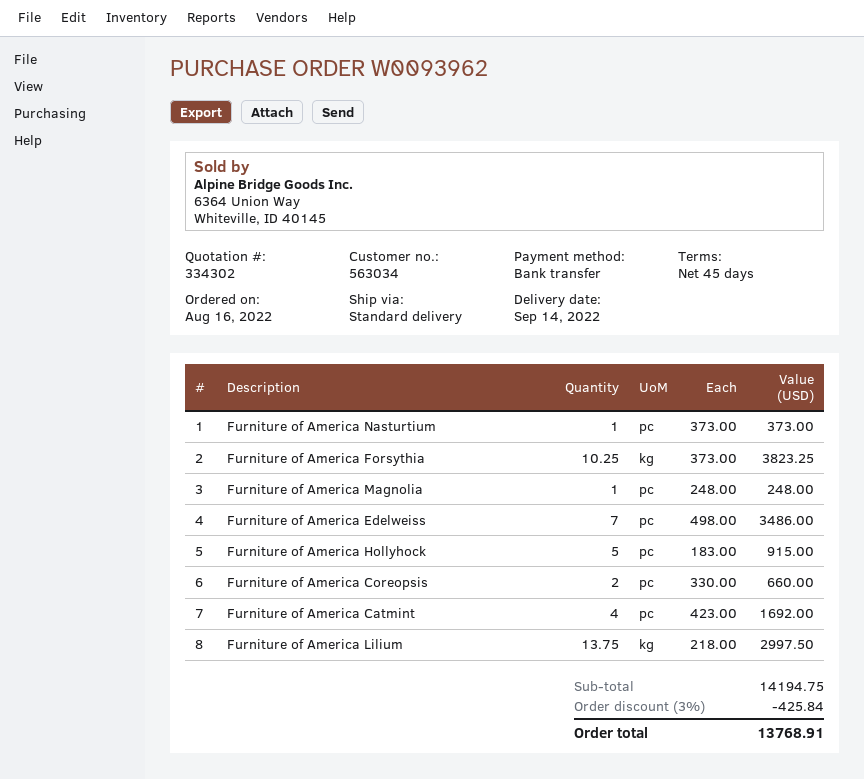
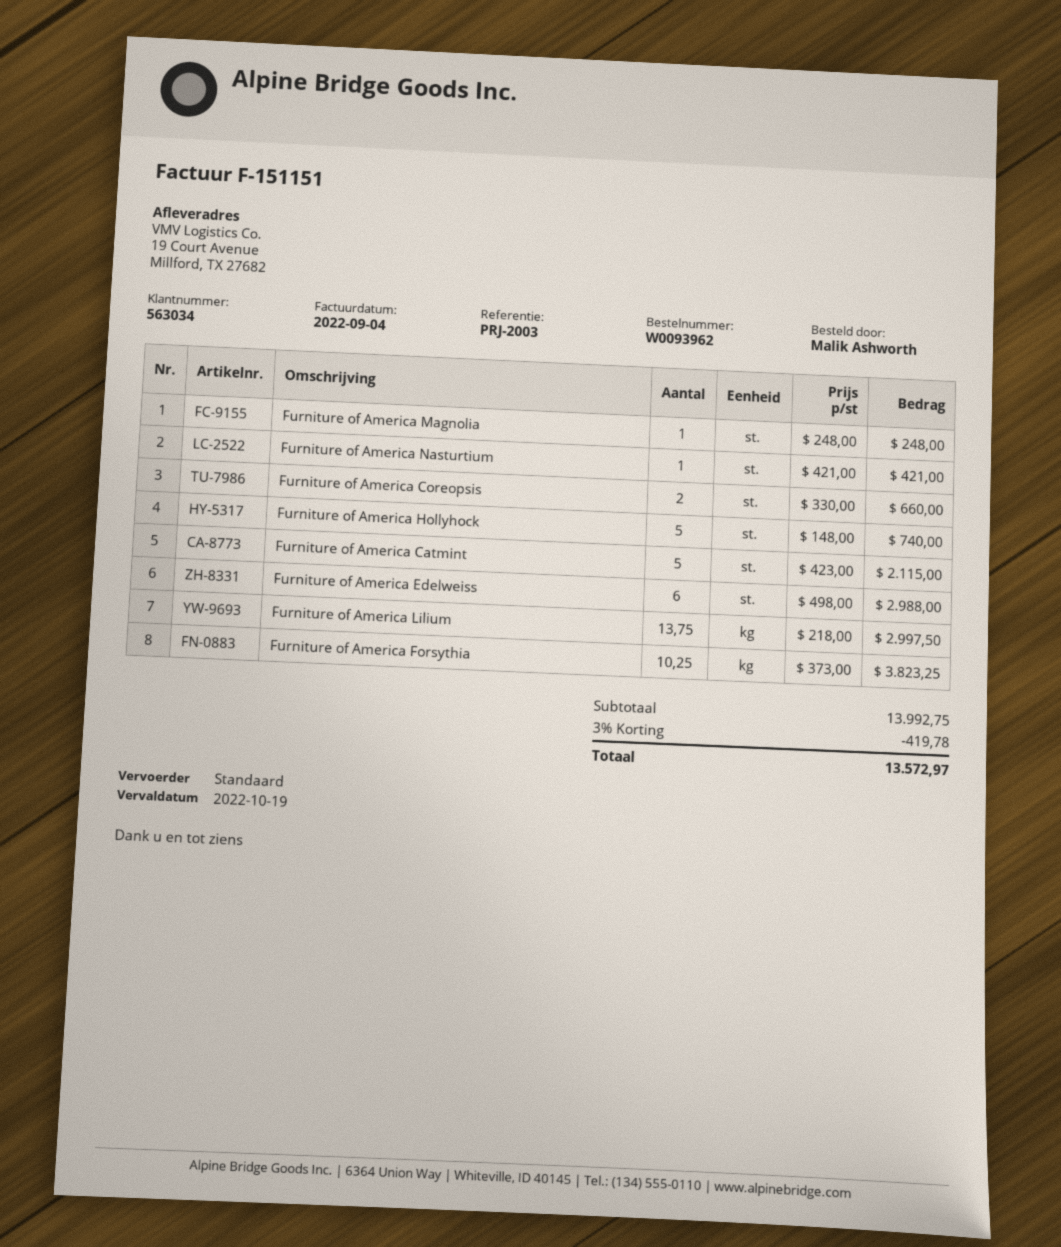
Furniture of America Nasturtium: 1 x 373.00 = 373.00 -> 1 x 421.00 = 421.00
Furniture of America Edelweiss: 7 x 498.00 = 3486.00 -> 6 x 498.00 = 2988.00
Furniture of America Hollyhock: 5 x 183.00 = 915.00 -> 5 x 148.00 = 740.00
Furniture of America Catmint: 4 x 423.00 = 1692.00 -> 5 x 423.00 = 2115.00
subtotal: 14194.75 -> 13992.75
discount: 3% = 425.84 -> 3% = 419.78
total: 13768.91 -> 13572.97

